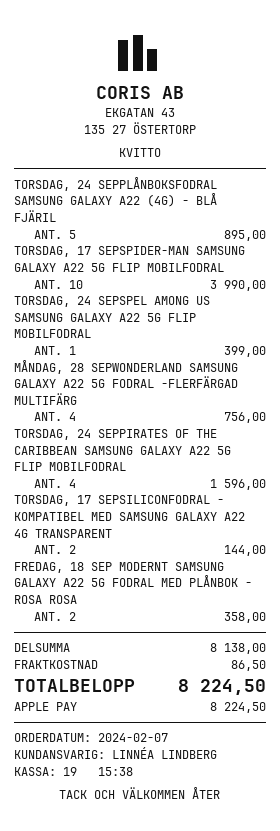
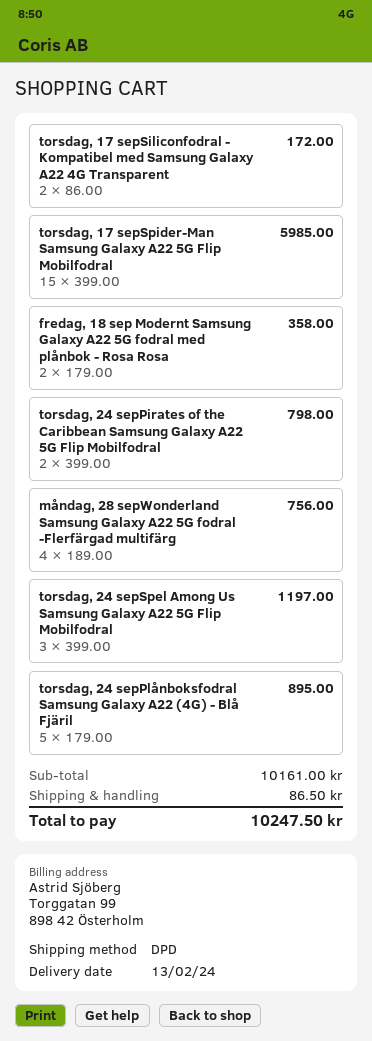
TORSDAG, 17 SEPSPIDER-MAN SAMSUNG GALAXY A22 5G FLIP MOBILFODRAL: 10 for 3990.00 -> 15 for 5985.00
TORSDAG, 24 SEPSPEL AMONG US SAMSUNG GALAXY A22 5G FLIP MOBILFODRAL: 1 for 399.00 -> 3 for 1197.00
TORSDAG, 24 SEPPIRATES OF THE CARIBBEAN SAMSUNG GALAXY A22 5G FLIP MOBILFODRAL: 4 for 1596.00 -> 2 for 798.00
TORSDAG, 17 SEPSILICONFODRAL - KOMPATIBEL MED SAMSUNG GALAXY A22 4G TRANSPARENT: 2 for 144.00 -> 2 for 172.00
subtotal: 8138.00 -> 10161.00
total: 8224.50 -> 10247.50

